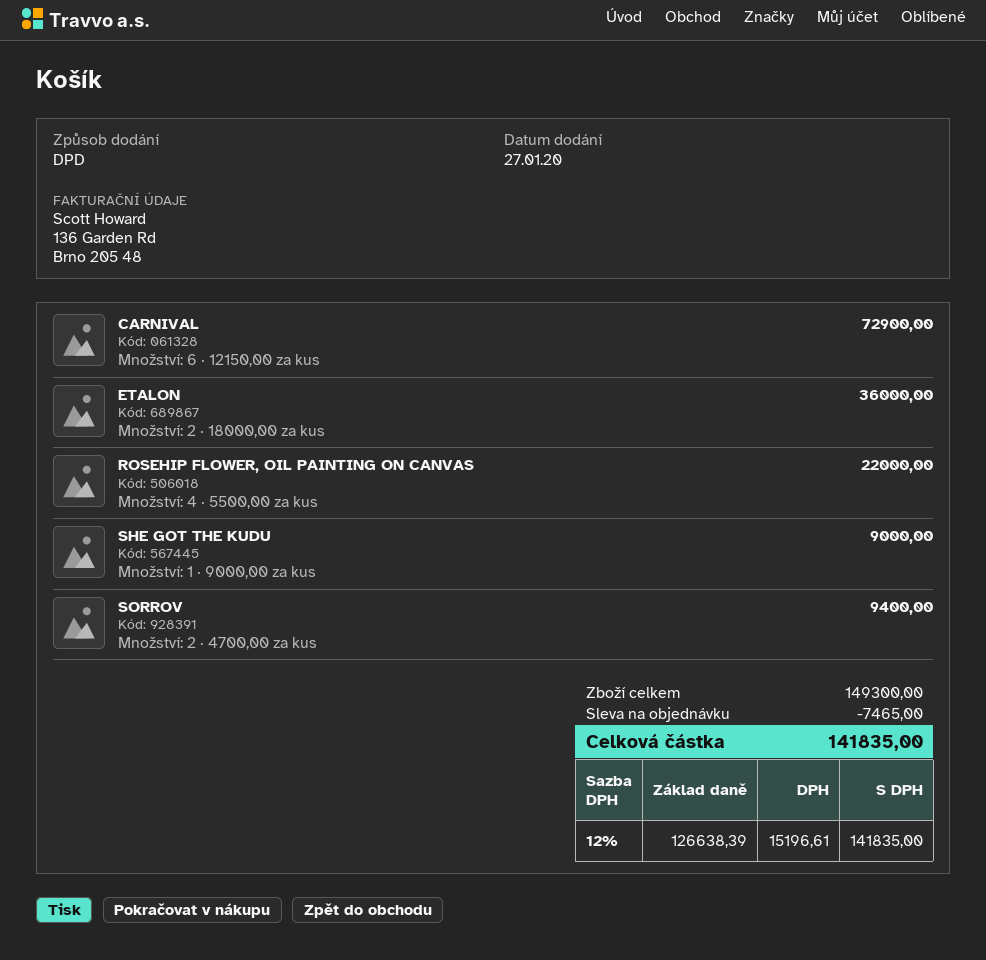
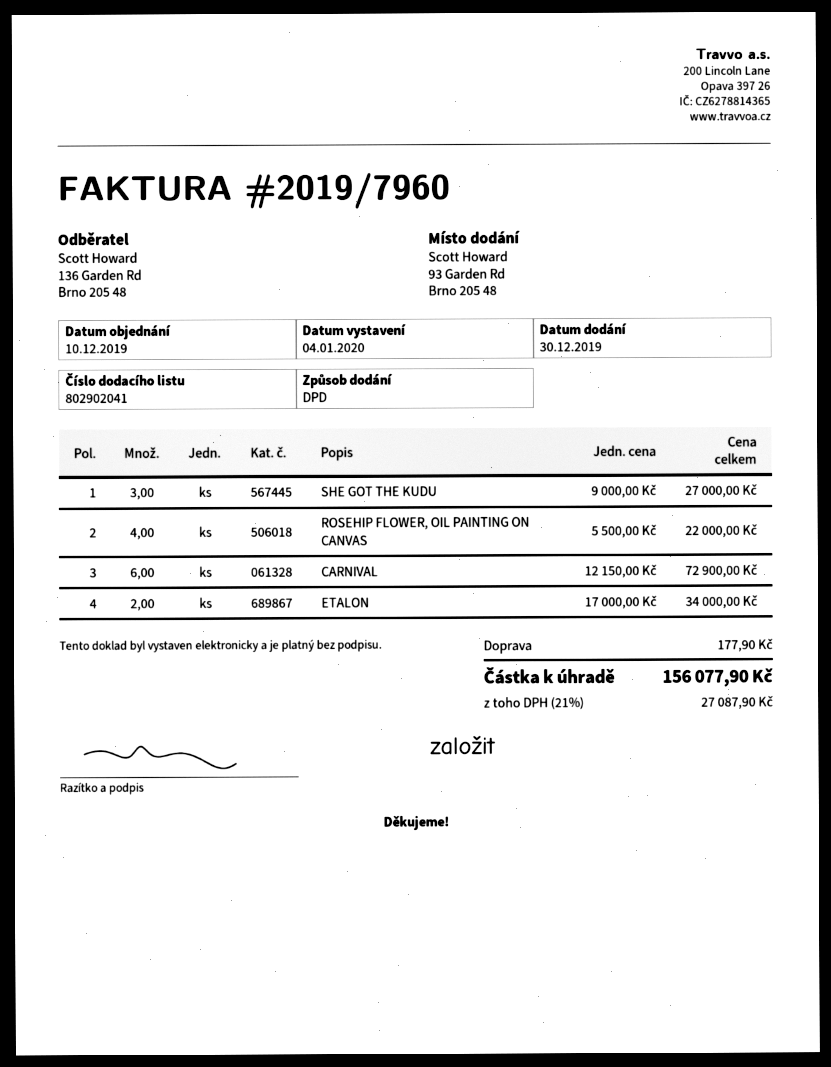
delivery date: 2020-01-27 -> 2019-12-30
ETALON: 2 x 18000.00 = 36000.00 -> 2 x 17000.00 = 34000.00
SHE GOT THE KUDU: 1 x 9000.00 = 9000.00 -> 3 x 9000.00 = 27000.00
SORROV: 2 x 4700.00 = 9400.00 -> none
discount: 7465.00 -> none
shipping: none -> 177.90
tax: 12% = 15196.61 -> 21% = 27087.90
total: 141835.00 -> 156077.90

